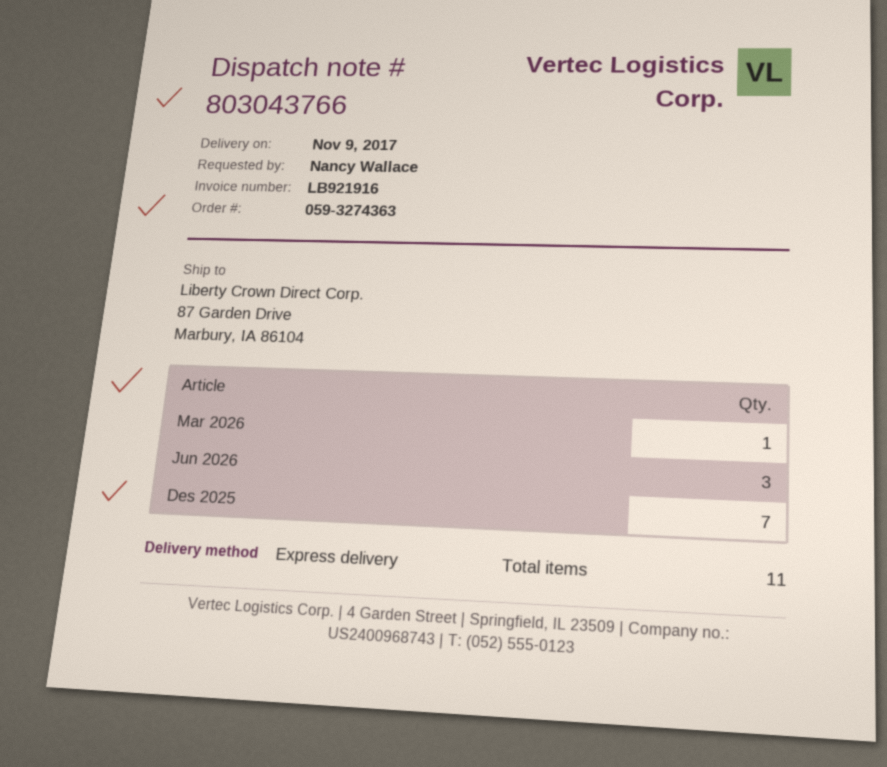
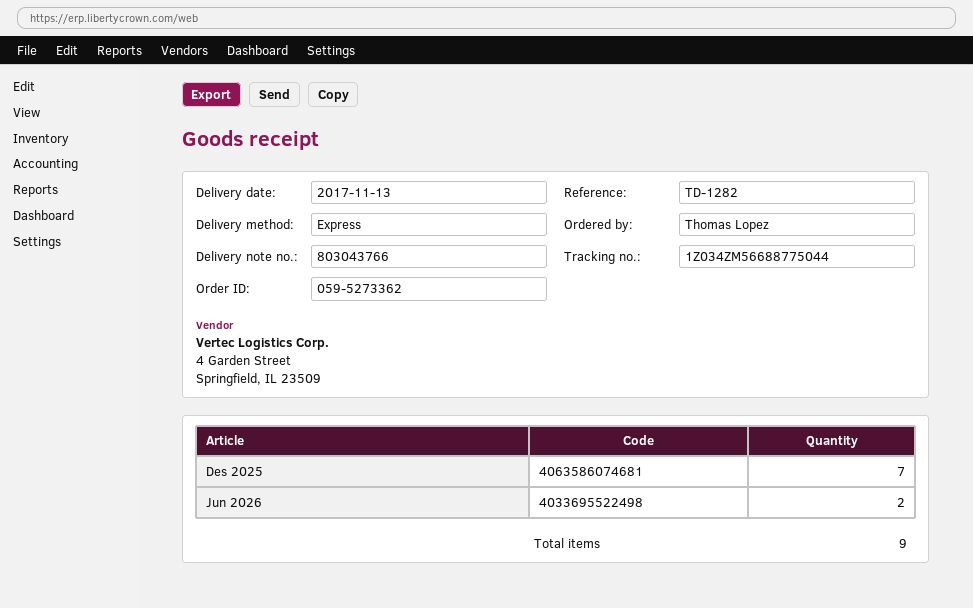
order number: 059-3274363 -> 059-5273362
delivery date: 2017-11-09 -> 2017-11-13
ordered by: Nancy Wallace -> Thomas Lopez
Mar 2026: 1 -> none
Jun 2026: 3 -> 2
total quantity: 11 -> 9

